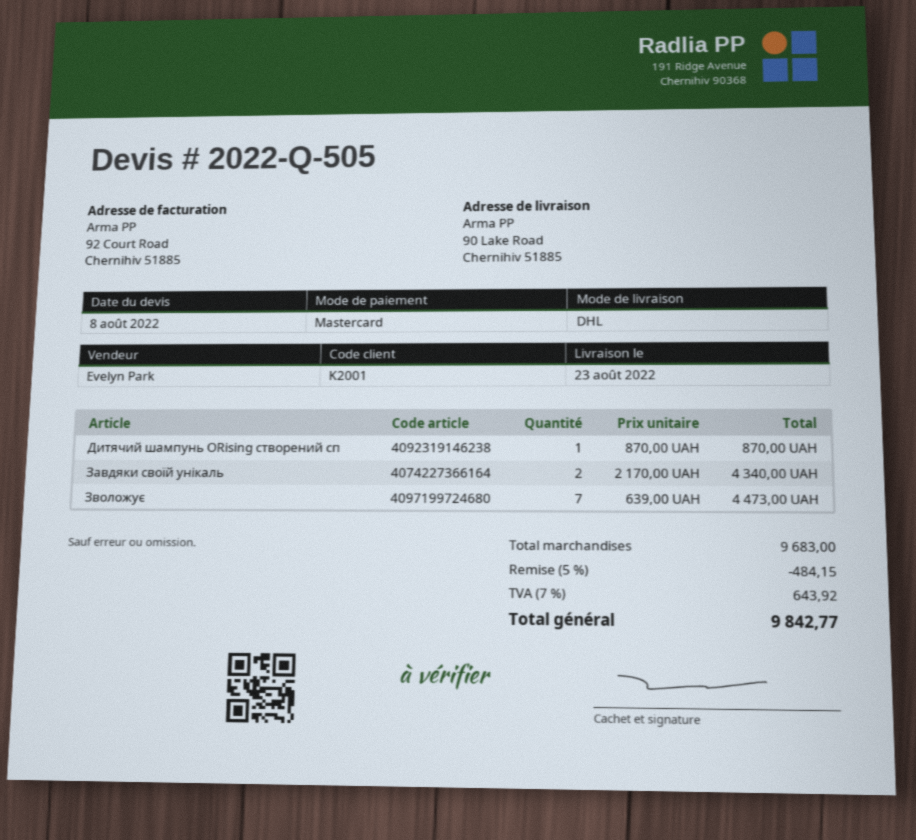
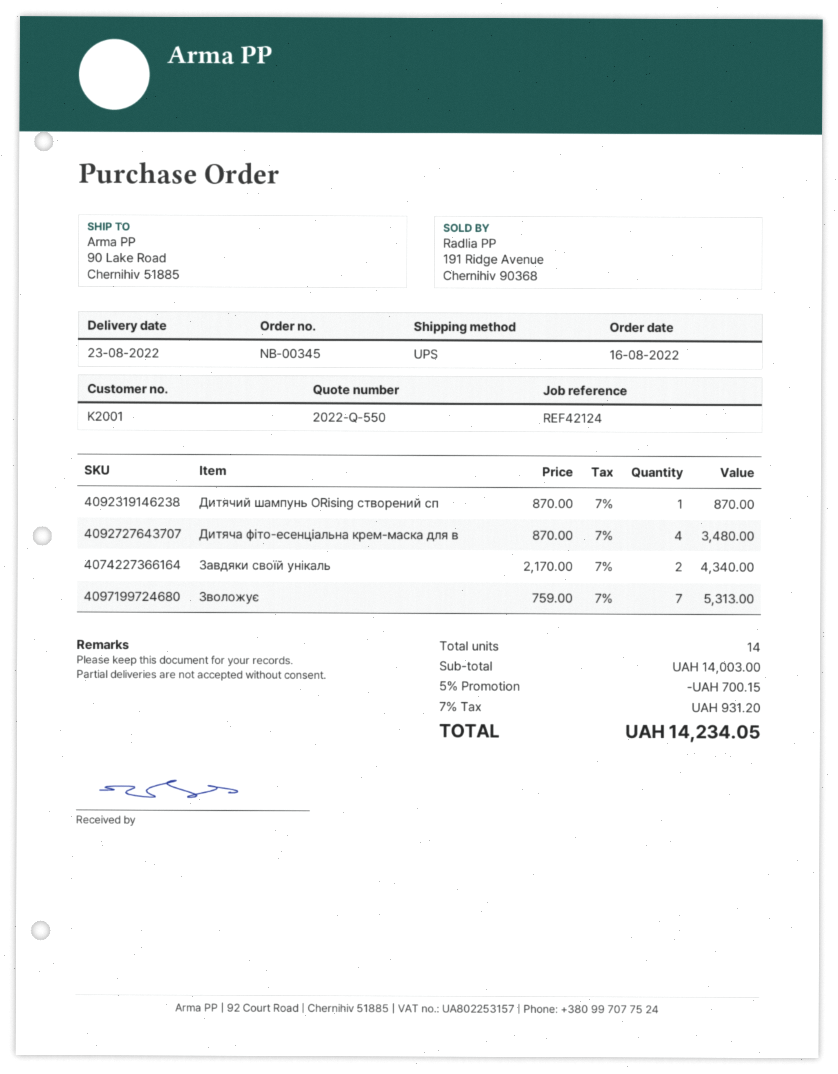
quote number: 2022-Q-505 -> 2022-Q-550
shipping method: DHL -> UPS
Зволожує: 7 x 639.00 = 4473.00 -> 7 x 759.00 = 5313.00
Дитяча фіто-есенціальна крем-маска для в: none -> 4 x 870.00 = 3480.00
subtotal: 9683.00 -> 14003.00
discount: 5% = 484.15 -> 5% = 700.15
tax: 7% = 643.92 -> 7% = 931.20
total: 9842.77 -> 14234.05

